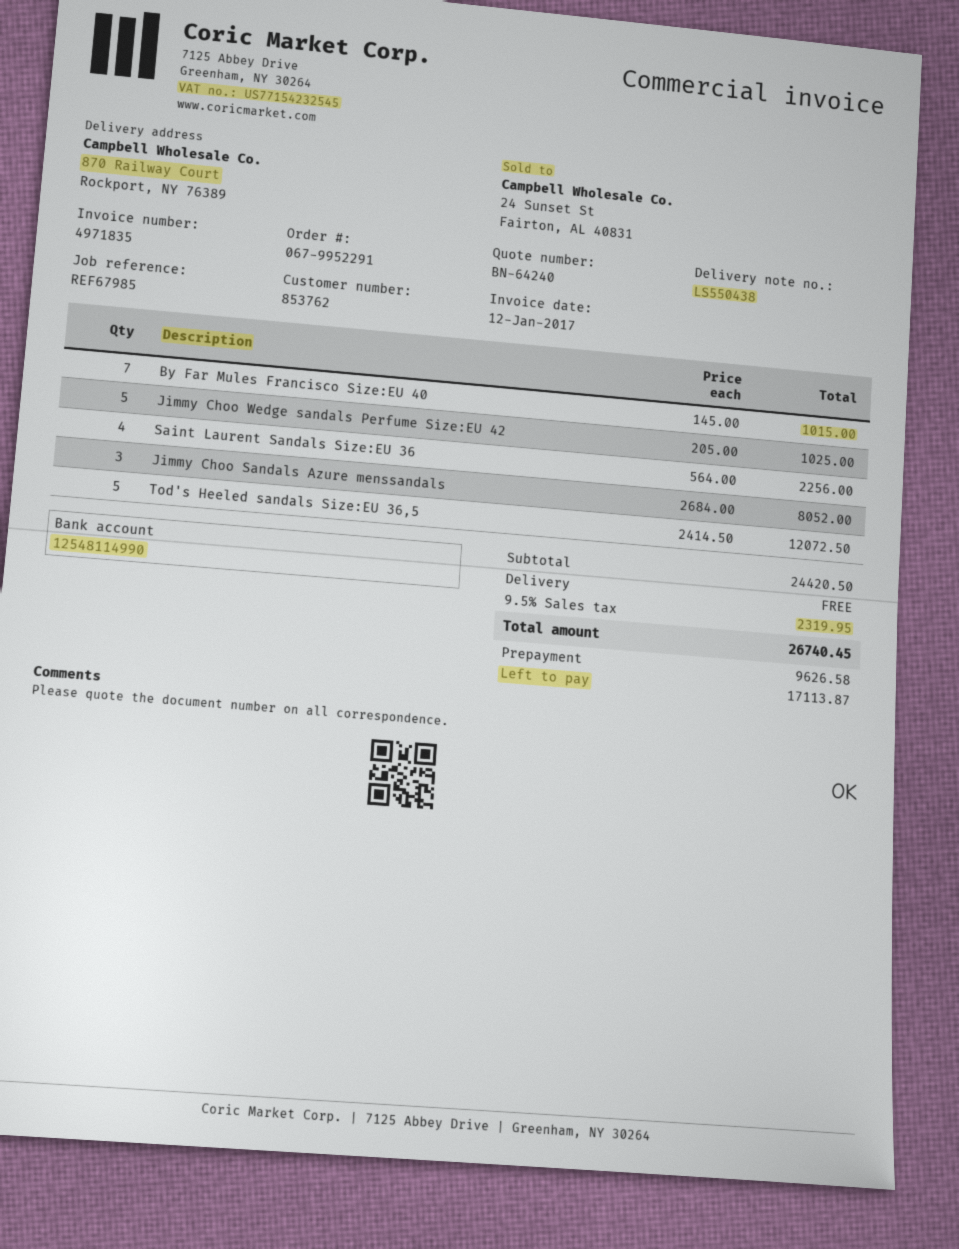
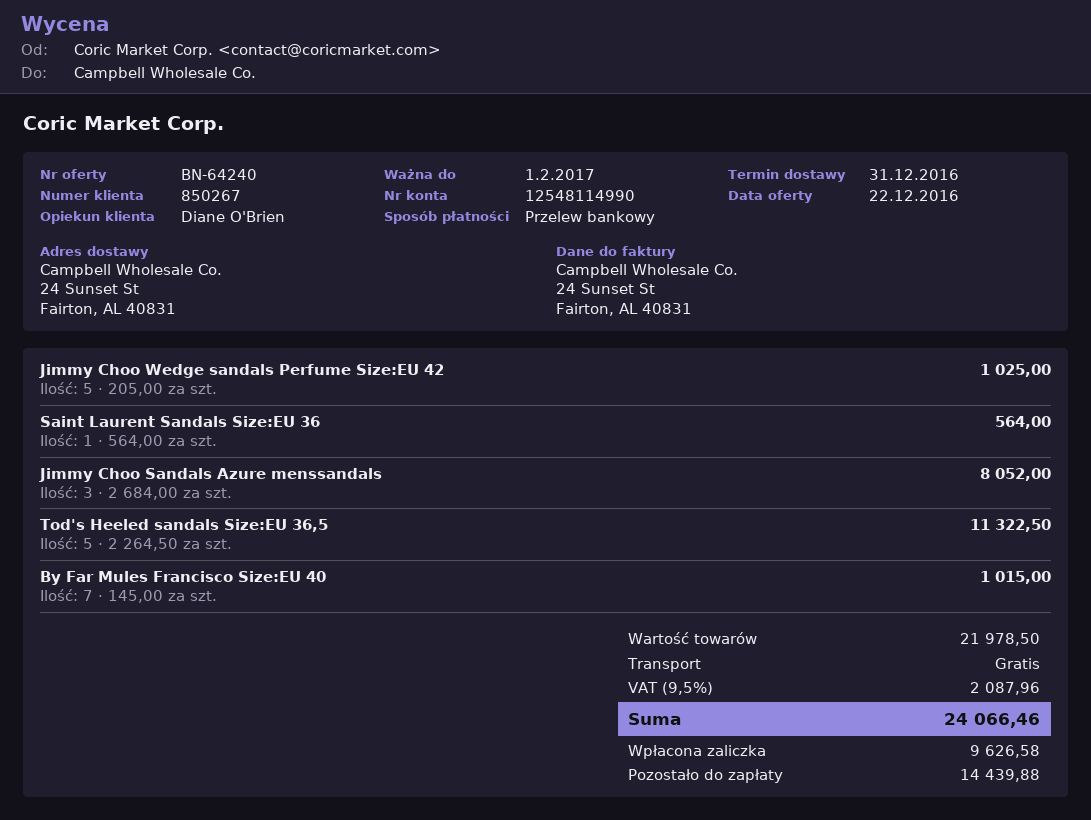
customer number: 853762 -> 850267
ship to: 870 Railway Court, Rockport, NY 76389 -> 24 Sunset St, Fairton, AL 40831
Saint Laurent Sandals Size:EU 36: 4 x 564.00 = 2256.00 -> 1 x 564.00 = 564.00
Tod's Heeled sandals Size:EU 36,5: 5 x 2414.50 = 12072.50 -> 5 x 2264.50 = 11322.50
subtotal: 24420.50 -> 21978.50
tax: 9.5% = 2319.95 -> 9.5% = 2087.96
total: 26740.45 -> 24066.46
balance: 17113.87 -> 14439.88

